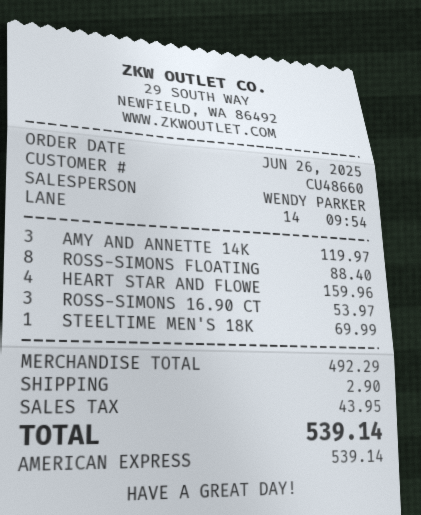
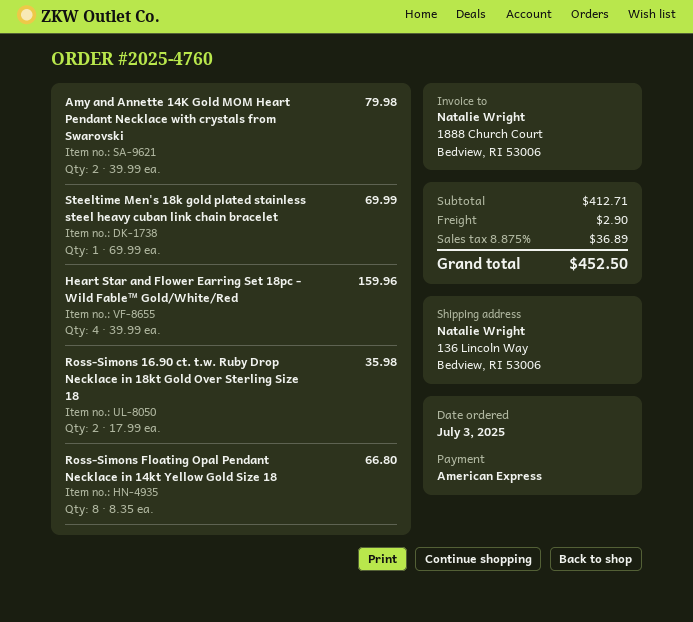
order date: 2025-06-26 -> 2025-07-03
AMY AND ANNETTE 14K: 3 for 119.97 -> 2 for 79.98
ROSS-SIMONS FLOATING: 8 for 88.40 -> 8 for 66.80
ROSS-SIMONS 16.90 CT: 3 for 53.97 -> 2 for 35.98
subtotal: 492.29 -> 412.71
tax: 43.95 -> 36.89
total: 539.14 -> 452.50

